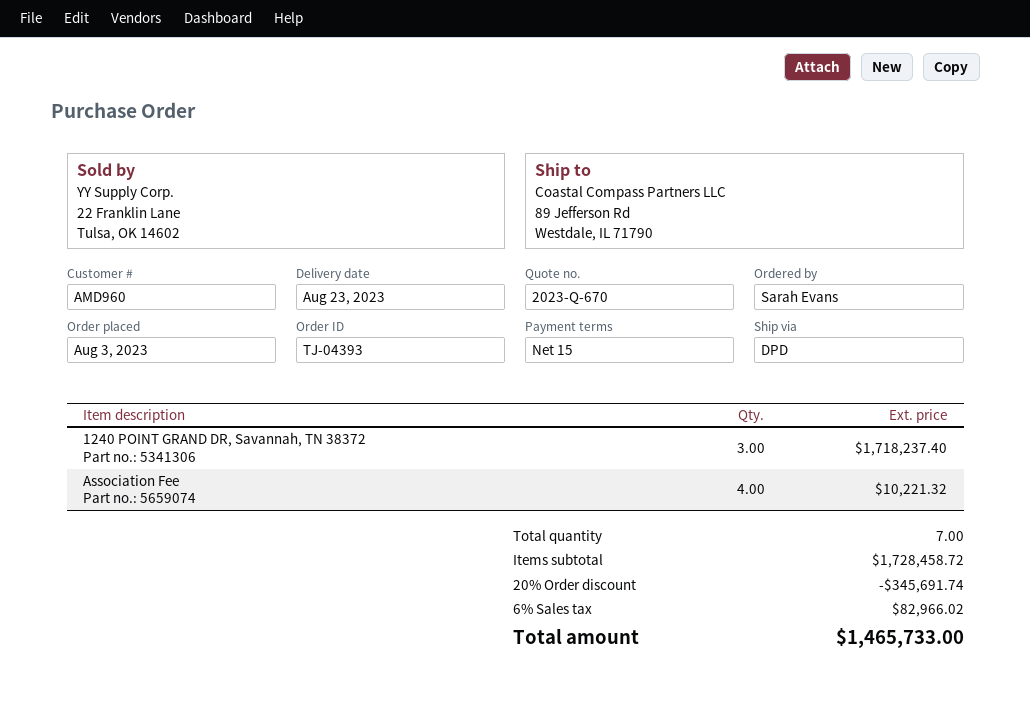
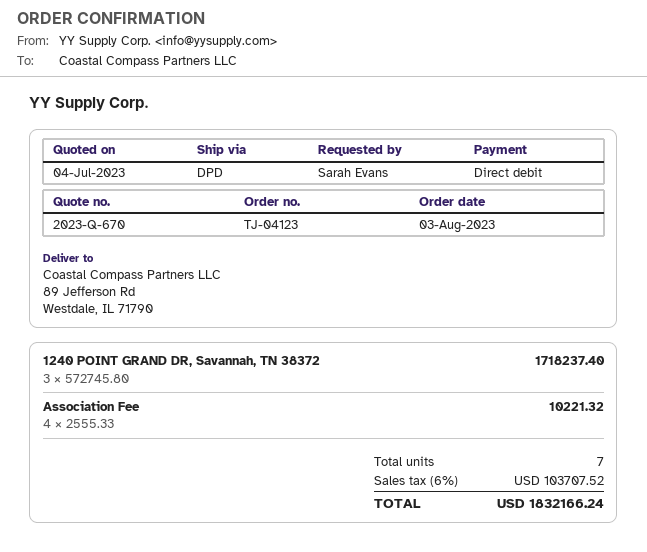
order number: TJ-04393 -> TJ-04123
discount: 20% = 345691.74 -> none
tax: 6% = 82966.02 -> 6% = 103707.52
total: 1465733.00 -> 1832166.24

